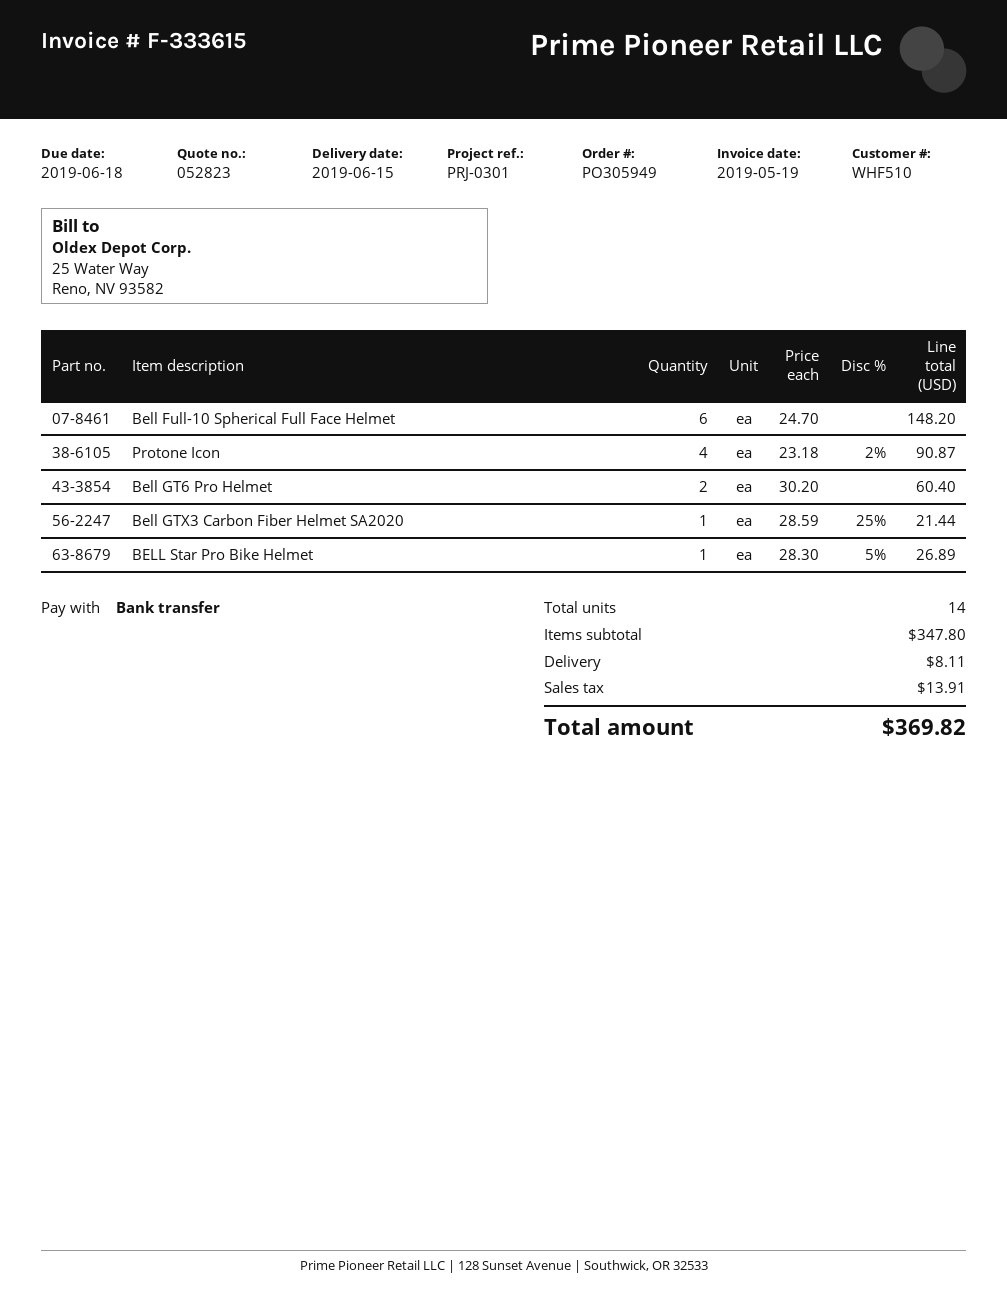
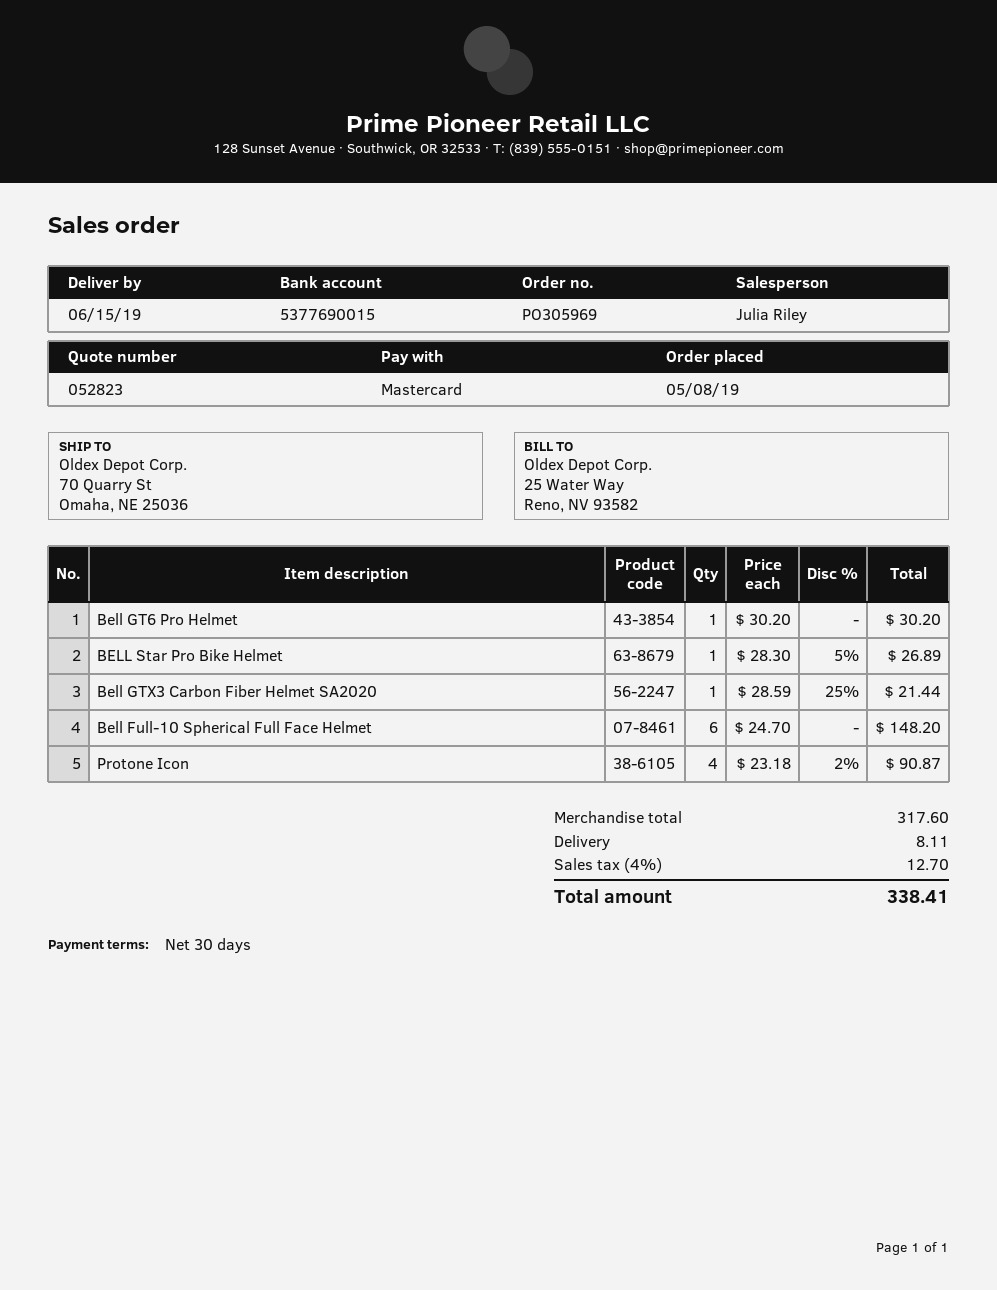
order number: PO305949 -> PO305969
payment method: bank transfer -> Mastercard
Bell GT6 Pro Helmet: 2 x 30.20 = 60.40 -> 1 x 30.20 = 30.20
subtotal: 347.80 -> 317.60
tax: 13.91 -> 12.70
total: 369.82 -> 338.41

